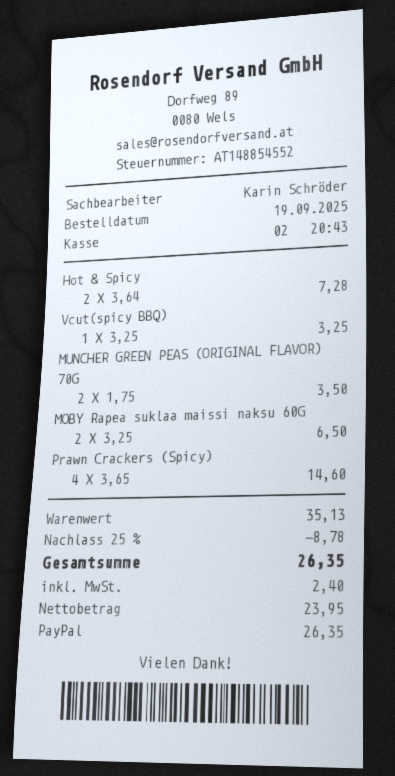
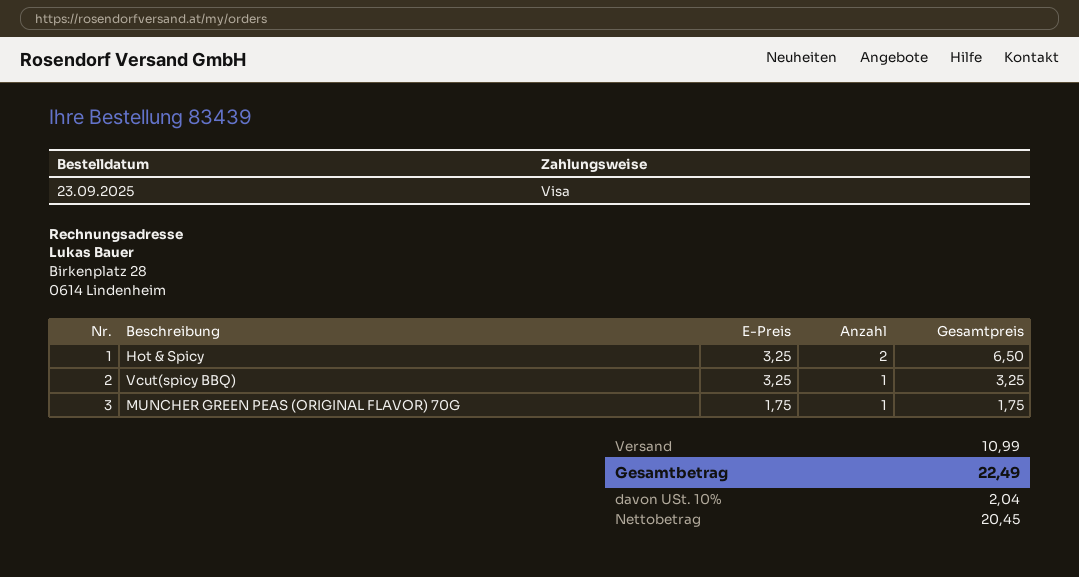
order date: 2025-09-19 -> 2025-09-23
payment method: PayPal -> Visa
Hot & Spicy: 2 x 3.64 = 7.28 -> 2 x 3.25 = 6.50
MUNCHER GREEN PEAS (ORIGINAL FLAVOR) 70G: 2 x 1.75 = 3.50 -> 1 x 1.75 = 1.75
MOBY Rapea suklaa maissi naksu 60G: 2 x 3.25 = 6.50 -> none
Prawn Crackers (Spicy): 4 x 3.65 = 14.60 -> none
discount: 25% = 8.78 -> none
shipping: none -> 10.99
net: 23.95 -> 20.45
tax: 2.40 -> 2.04
total: 26.35 -> 22.49

